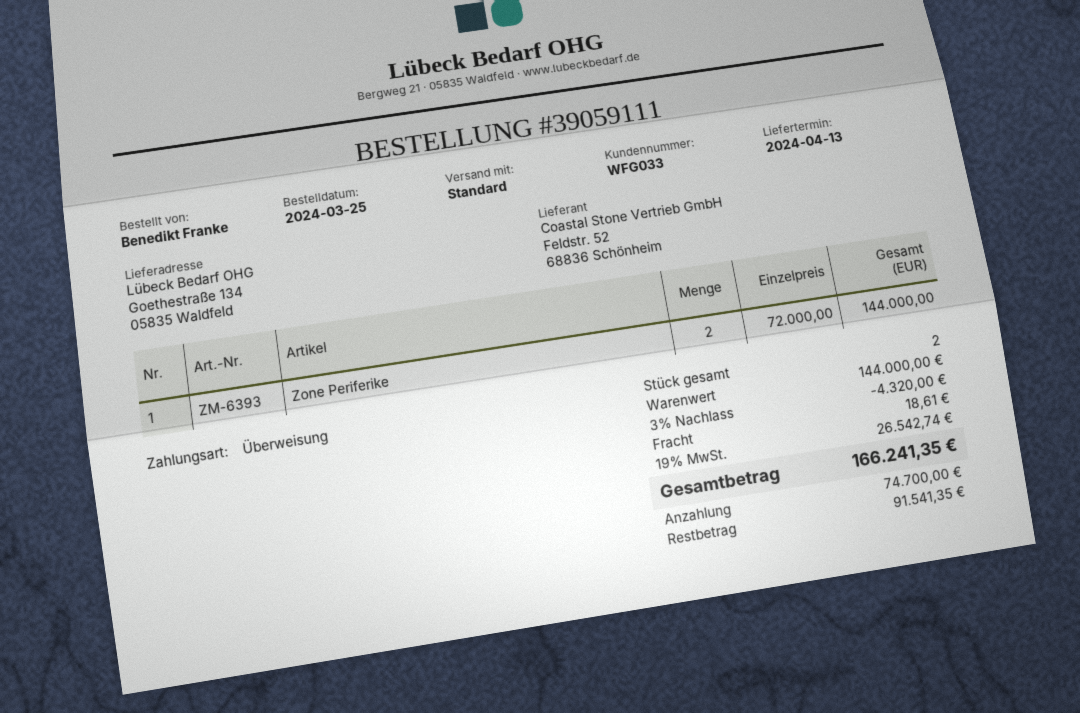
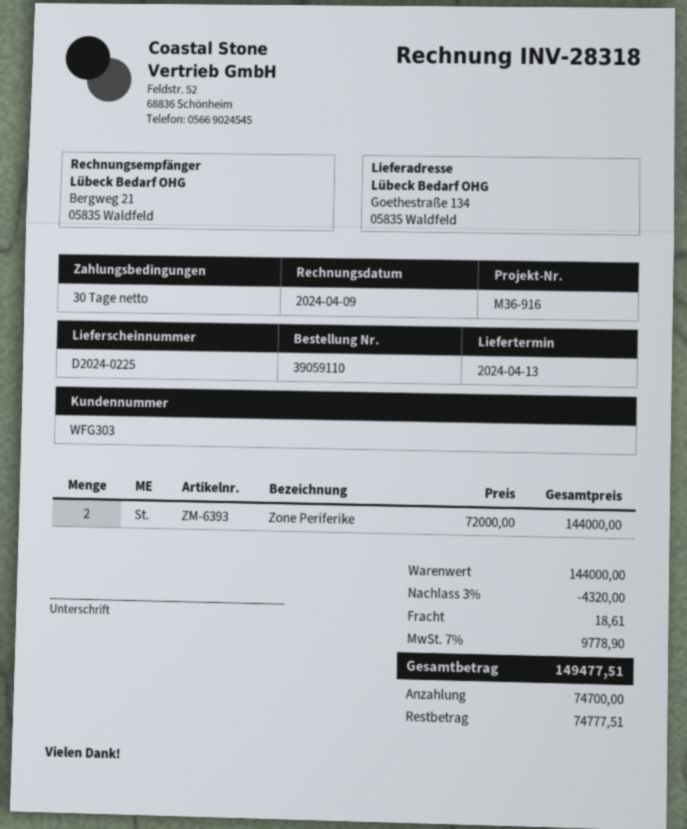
order number: 39059111 -> 39059110
customer number: WFG033 -> WFG303
tax: 19% = 26542.74 -> 7% = 9778.90
total: 166241.35 -> 149477.51
balance: 91541.35 -> 74777.51

